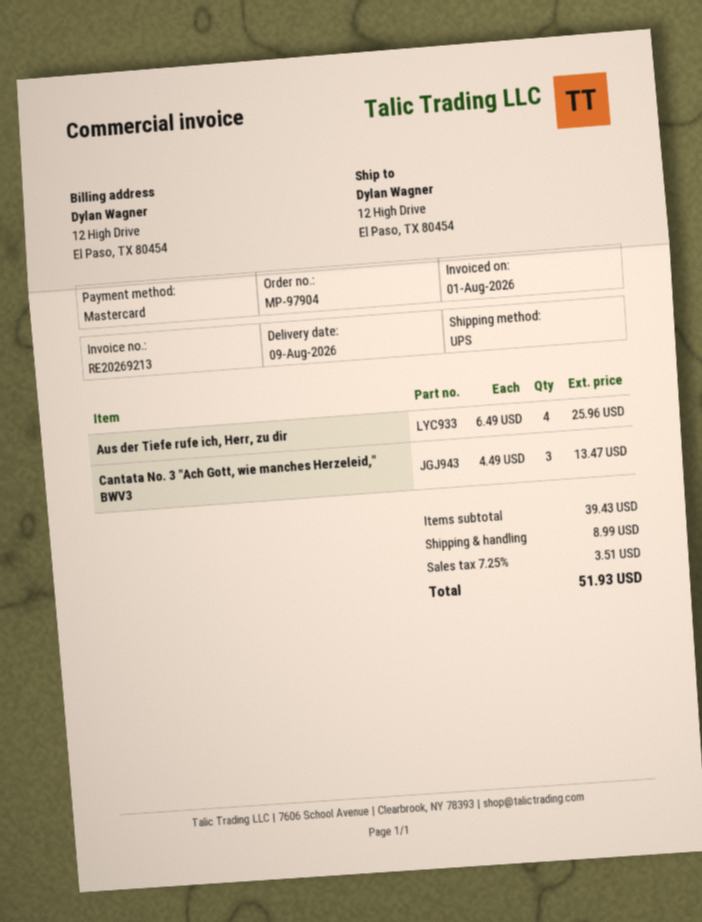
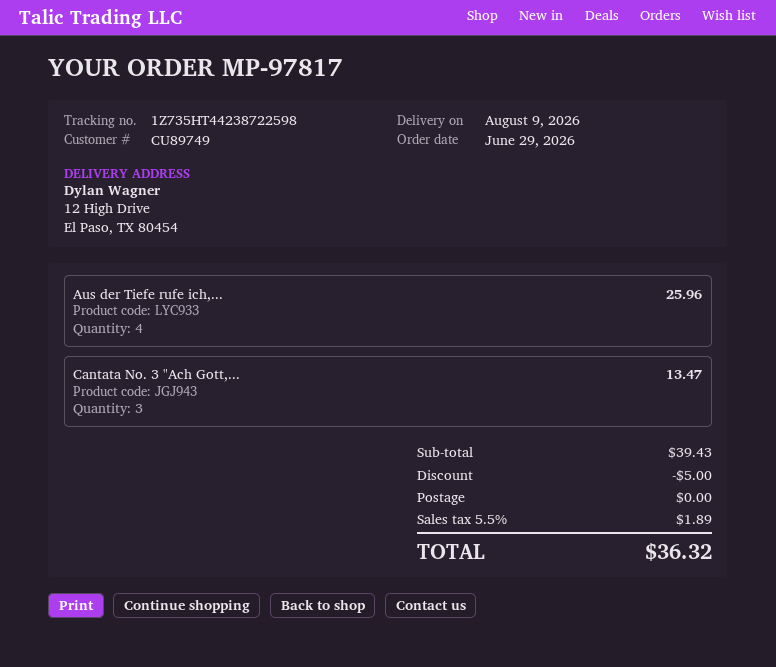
order number: MP-97904 -> MP-97817
discount: none -> 5.00
shipping: 8.99 -> 0.00
tax: 7.25% = 3.51 -> 5.5% = 1.89
total: 51.93 -> 36.32

